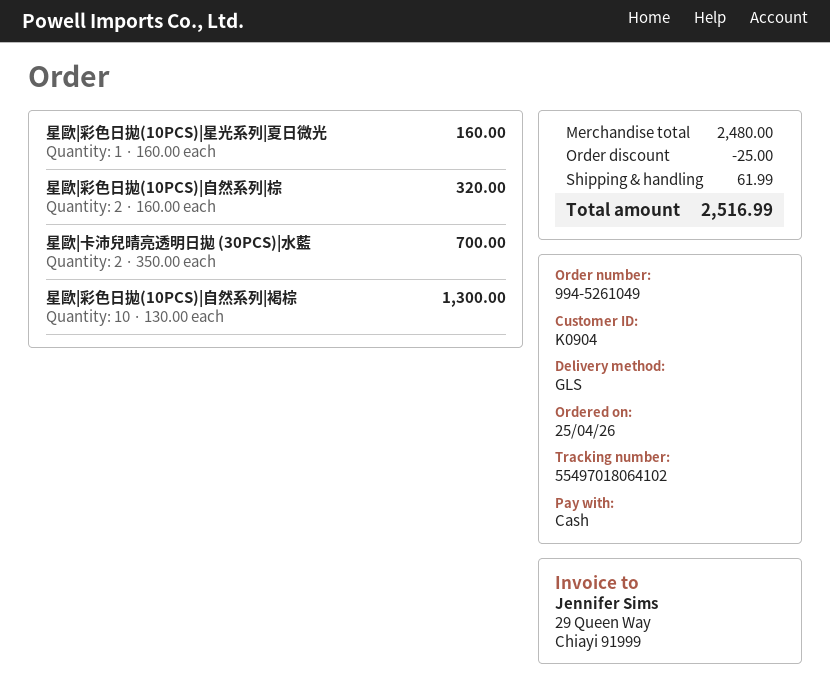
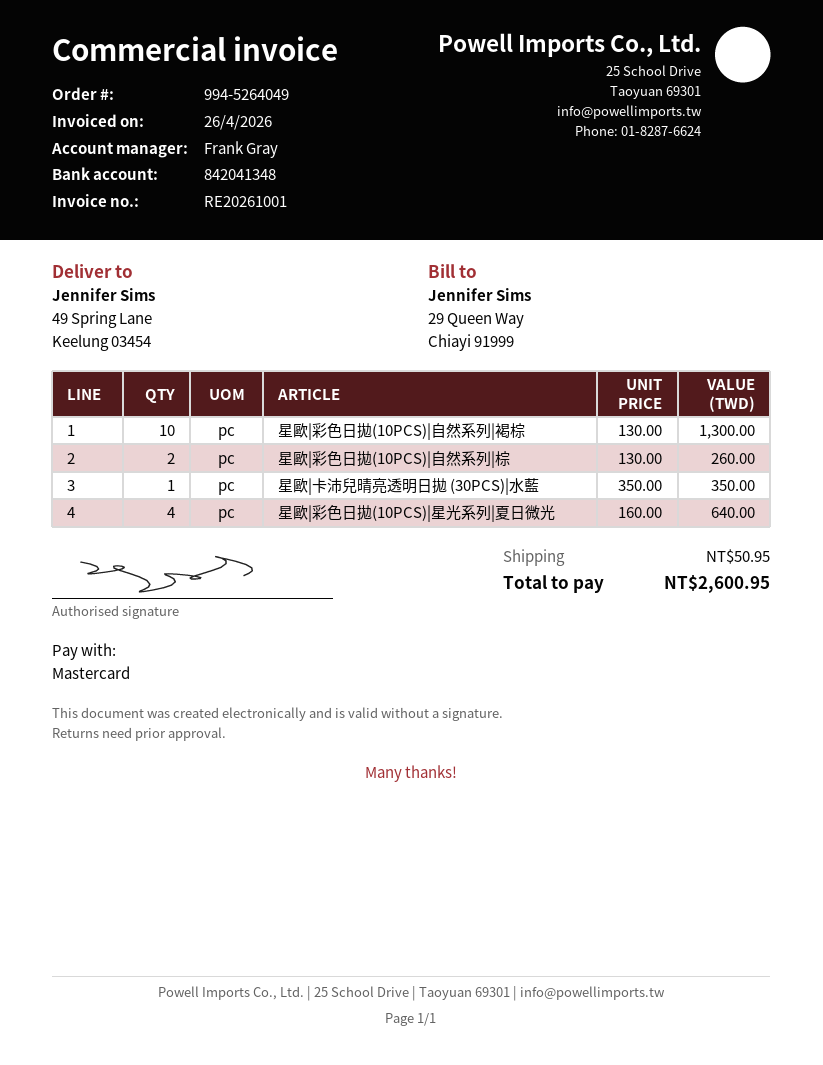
order number: 994-5261049 -> 994-5264049
payment method: cash -> Mastercard
星歐|彩色日拋(10PCS)|星光系列|夏日微光: 1 x 160.00 = 160.00 -> 4 x 160.00 = 640.00
星歐|彩色日拋(10PCS)|自然系列|棕: 2 x 160.00 = 320.00 -> 2 x 130.00 = 260.00
星歐|卡沛兒晴亮透明日拋 (30PCS)|水藍: 2 x 350.00 = 700.00 -> 1 x 350.00 = 350.00
discount: 25.00 -> none
shipping: 61.99 -> 50.95
total: 2516.99 -> 2600.95

